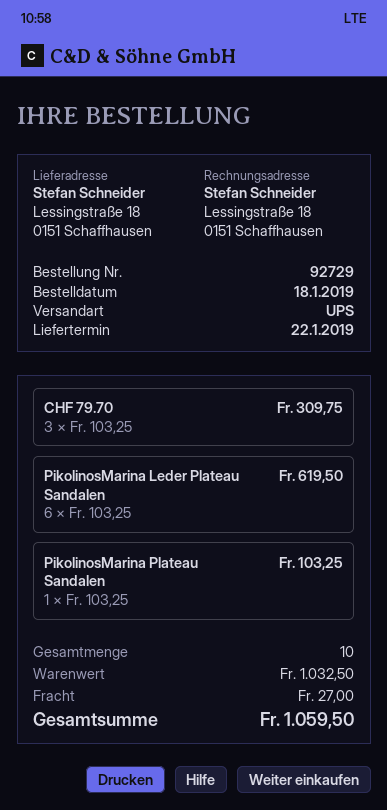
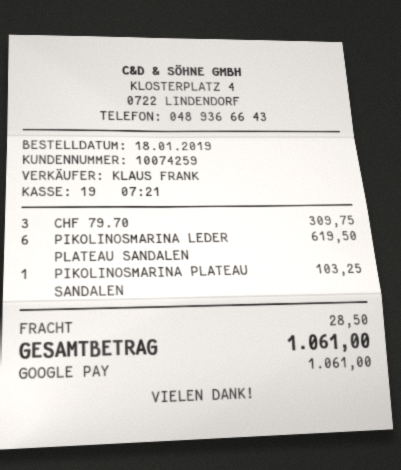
shipping: 27.00 -> 28.50
total: 1059.50 -> 1061.00

